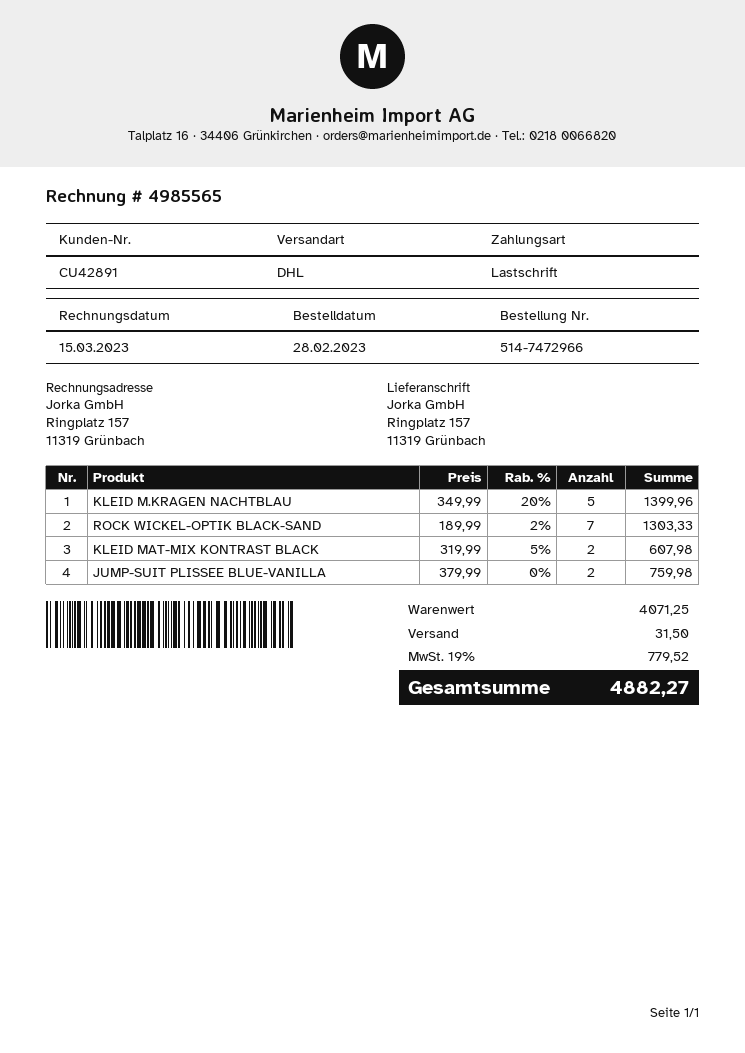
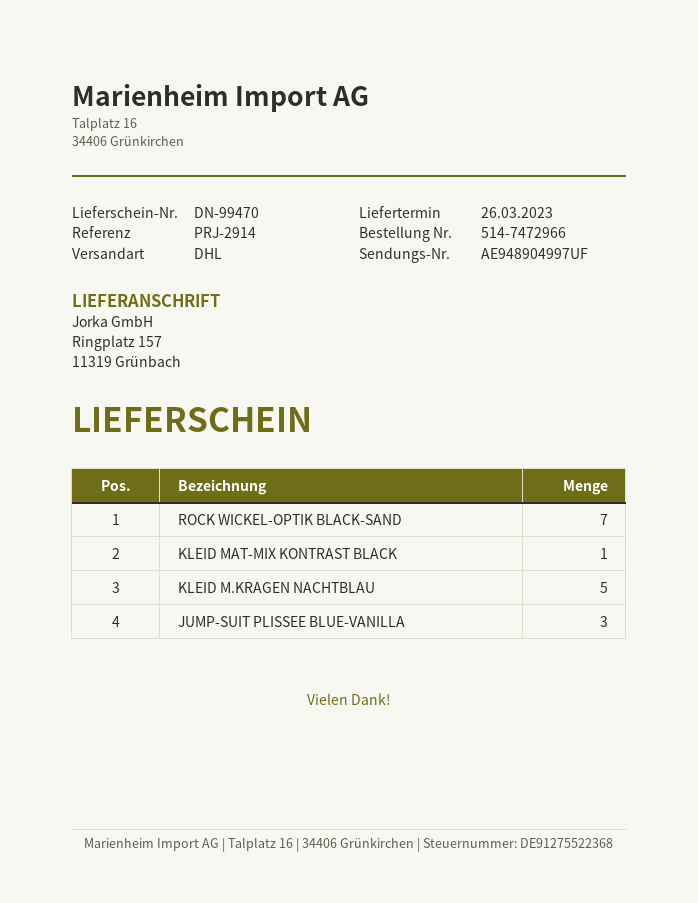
KLEID MAT-MIX KONTRAST BLACK: 2 -> 1
JUMP-SUIT PLISSEE BLUE-VANILLA: 2 -> 3

